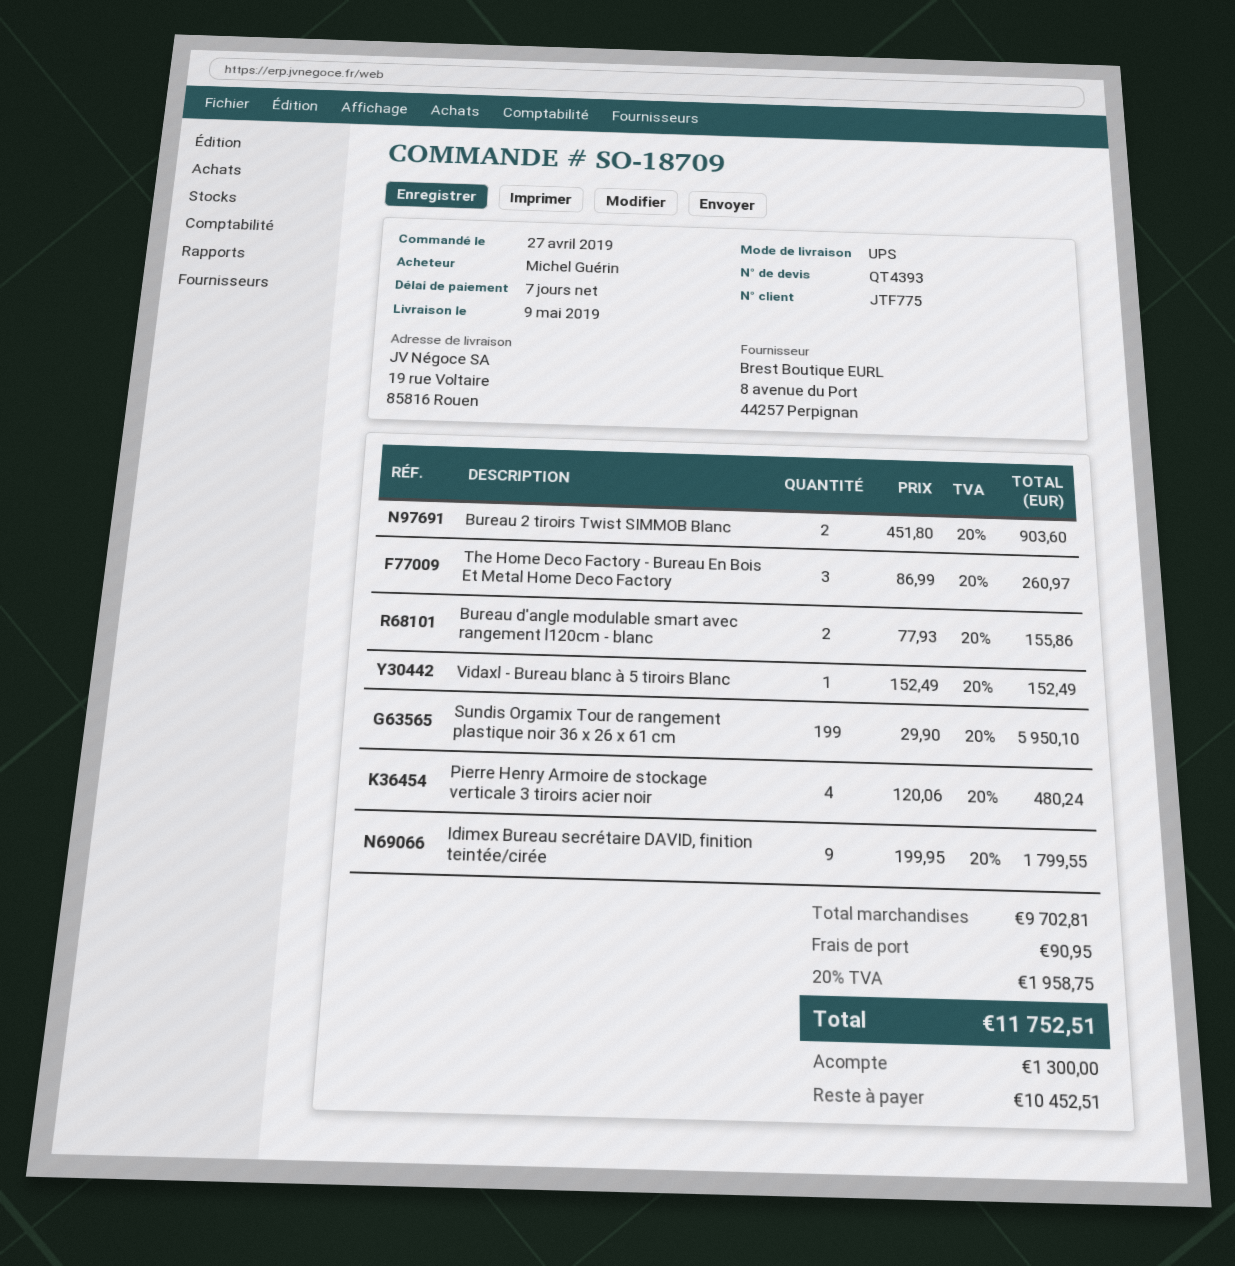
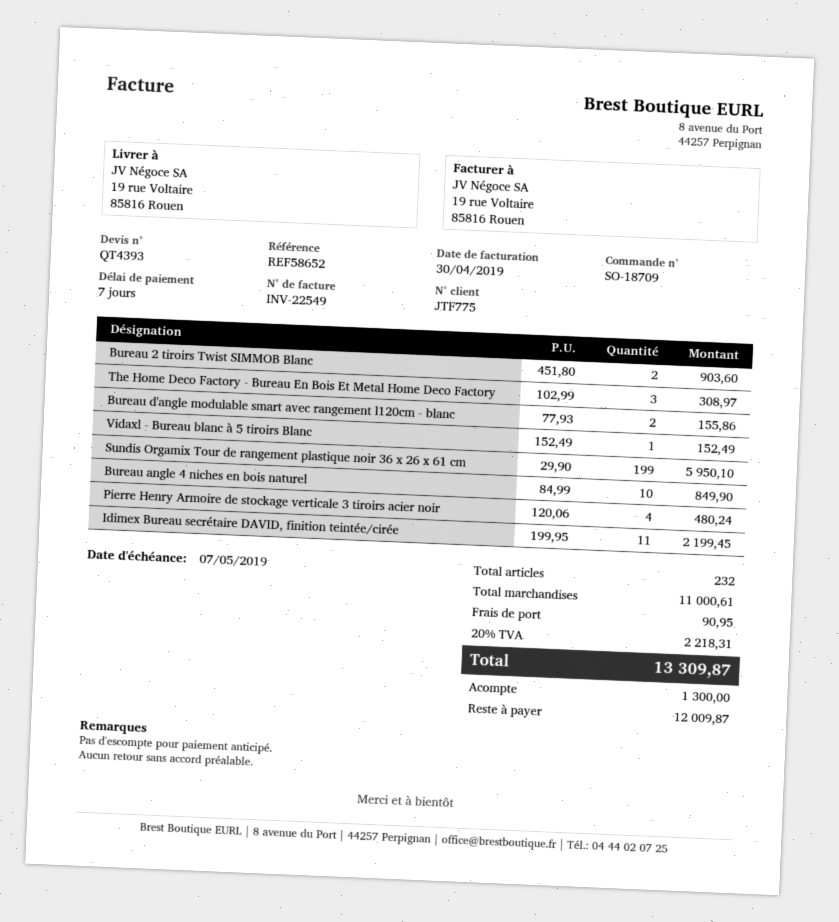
The Home Deco Factory - Bureau En Bois Et Metal Home Deco Factory: 3 x 86.99 = 260.97 -> 3 x 102.99 = 308.97
Idimex Bureau secrétaire DAVID, finition teintée/cirée: 9 x 199.95 = 1799.55 -> 11 x 199.95 = 2199.45
Bureau angle 4 niches en bois naturel: none -> 10 x 84.99 = 849.90
subtotal: 9702.81 -> 11000.61
tax: 20% = 1958.75 -> 20% = 2218.31
total: 11752.51 -> 13309.87
balance: 10452.51 -> 12009.87

